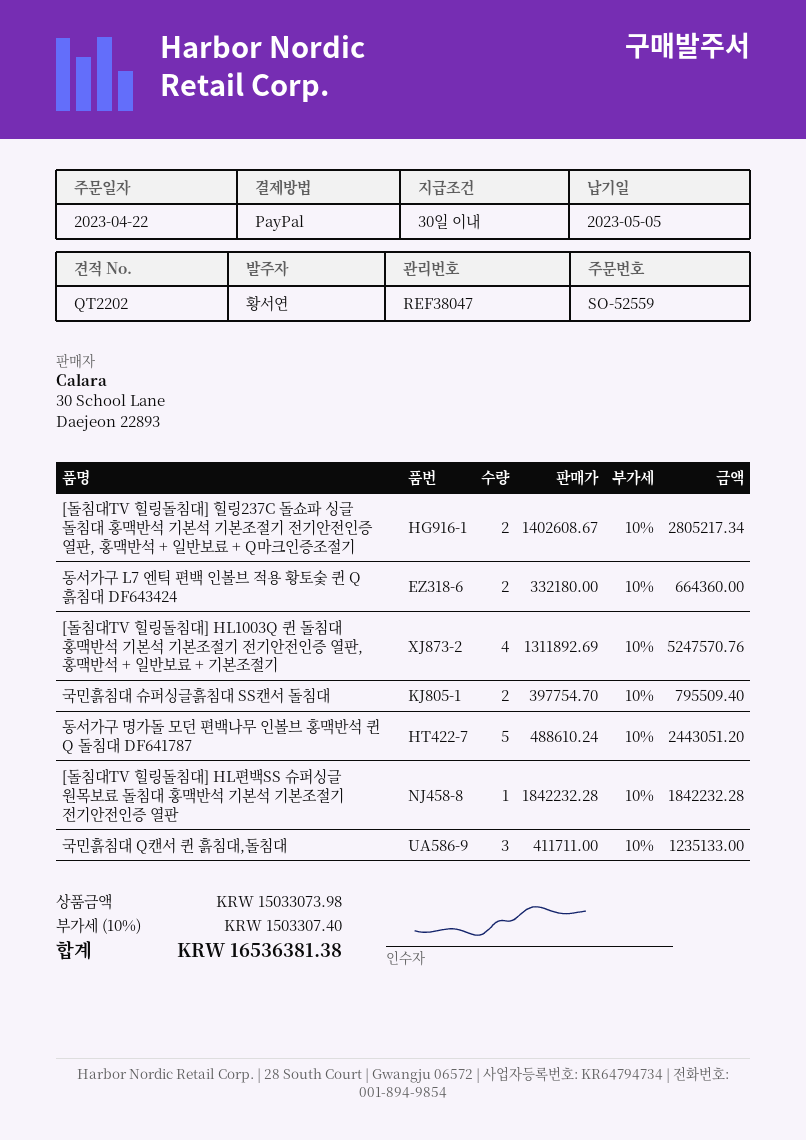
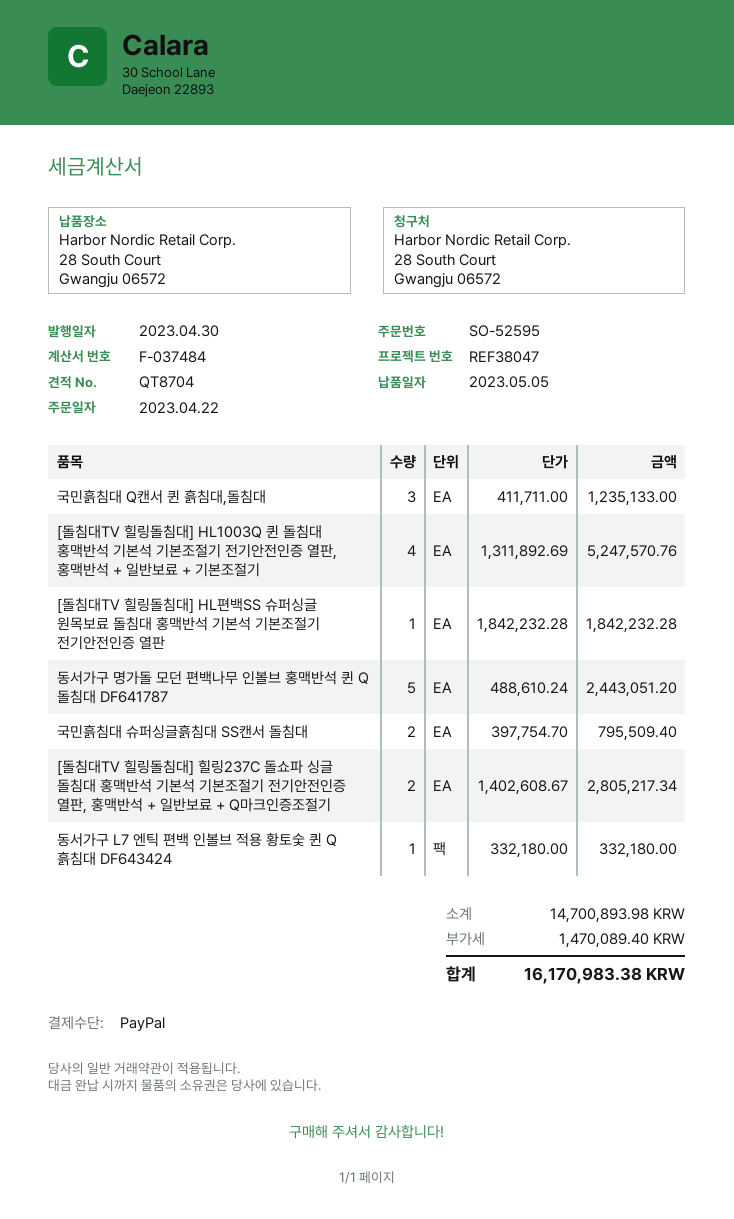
quote number: QT2202 -> QT8704
order number: SO-52559 -> SO-52595
동서가구 L7 엔틱 편백 인볼브 적용 황토숯 퀸 Q 흙침대 DF643424: 2 x 332180.00 = 664360.00 -> 1 x 332180.00 = 332180.00
subtotal: 15033073.98 -> 14700893.98
tax: 1503307.40 -> 1470089.40
total: 16536381.38 -> 16170983.38

